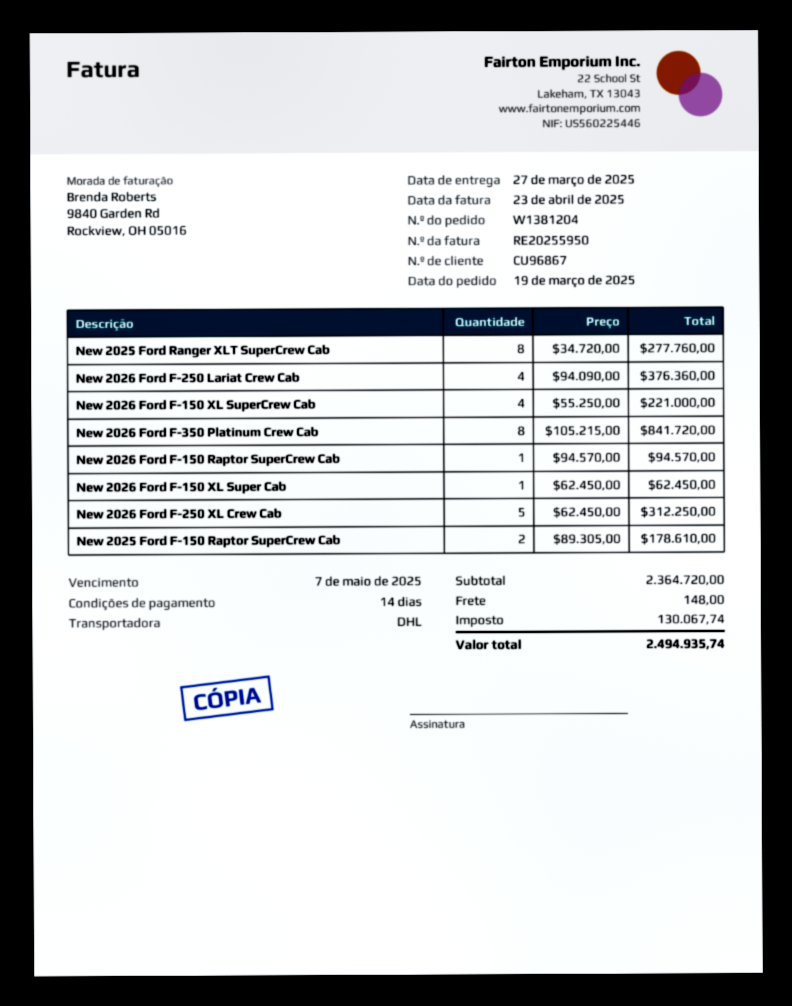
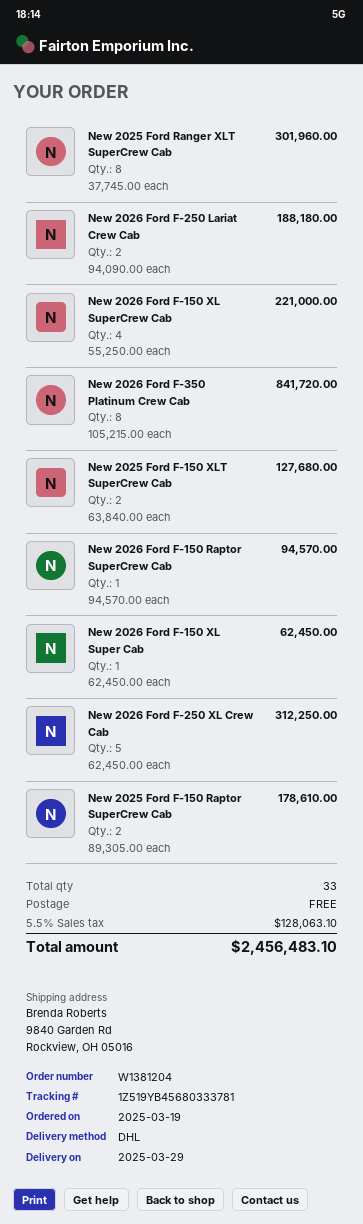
delivery date: 2025-03-27 -> 2025-03-29
New 2025 Ford Ranger XLT SuperCrew Cab: 8 x 34720.00 = 277760.00 -> 8 x 37745.00 = 301960.00
New 2026 Ford F-250 Lariat Crew Cab: 4 x 94090.00 = 376360.00 -> 2 x 94090.00 = 188180.00
New 2025 Ford F-150 XLT SuperCrew Cab: none -> 2 x 63840.00 = 127680.00
shipping: 148.00 -> 0.00
tax: 130067.74 -> 128063.10
total: 2494935.74 -> 2456483.10

